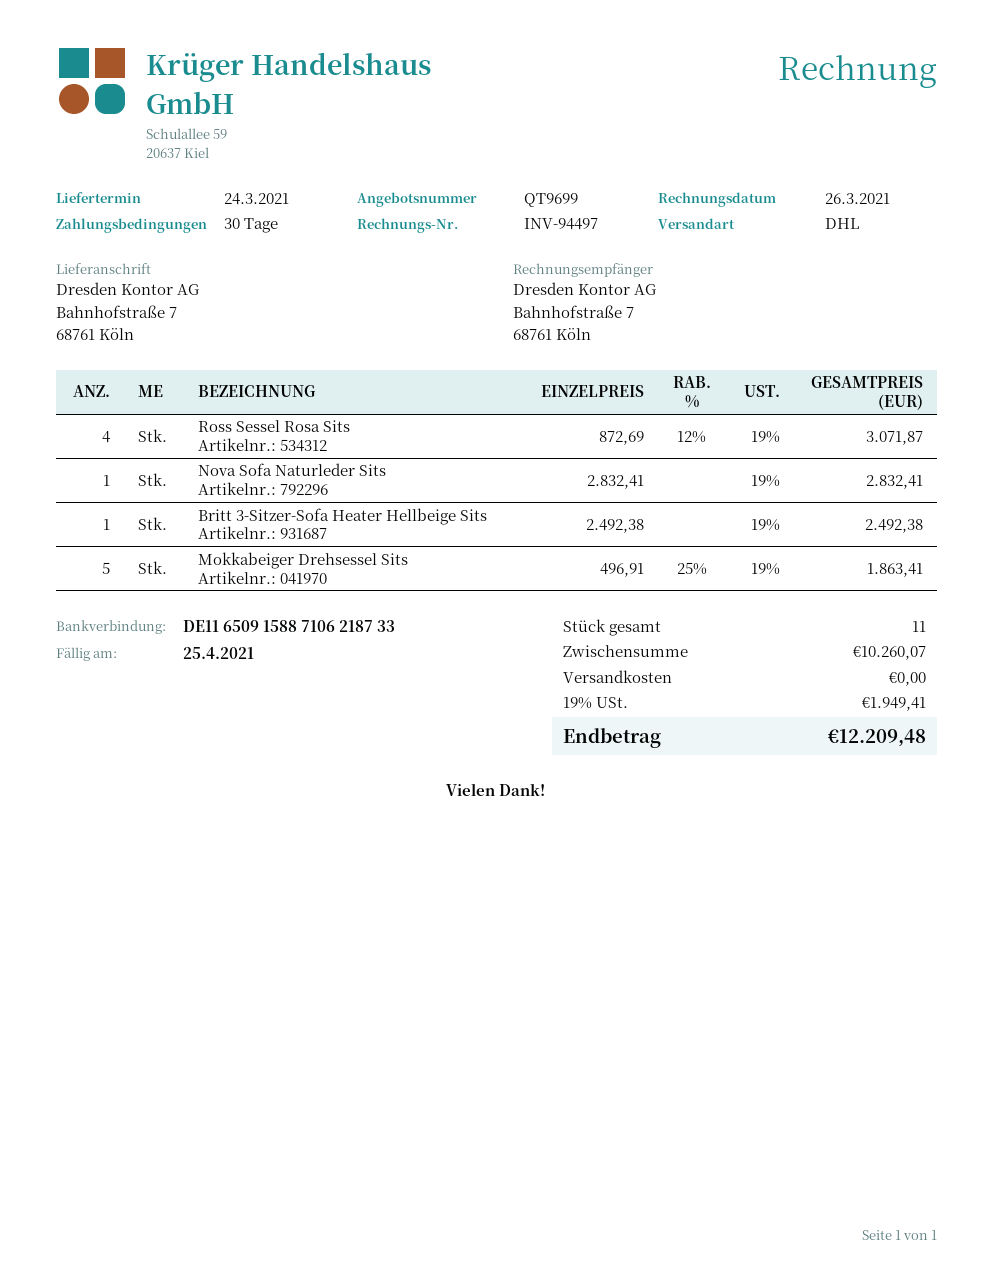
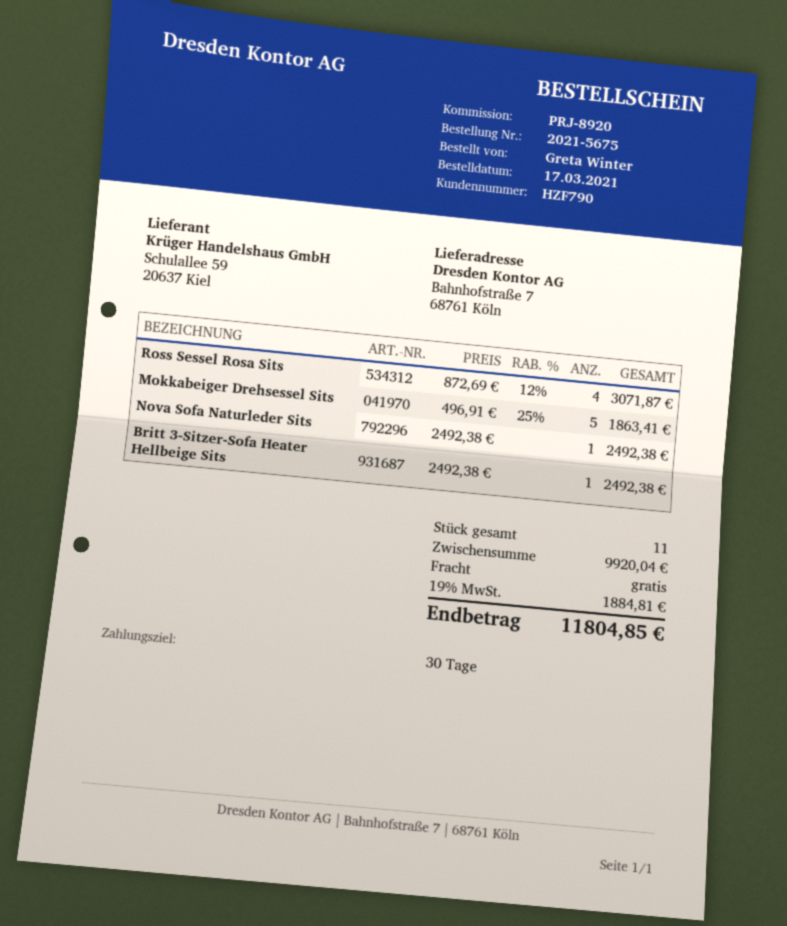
Nova Sofa Naturleder Sits: 1 x 2832.41 = 2832.41 -> 1 x 2492.38 = 2492.38
subtotal: 10260.07 -> 9920.04
tax: 19% = 1949.41 -> 19% = 1884.81
total: 12209.48 -> 11804.85

